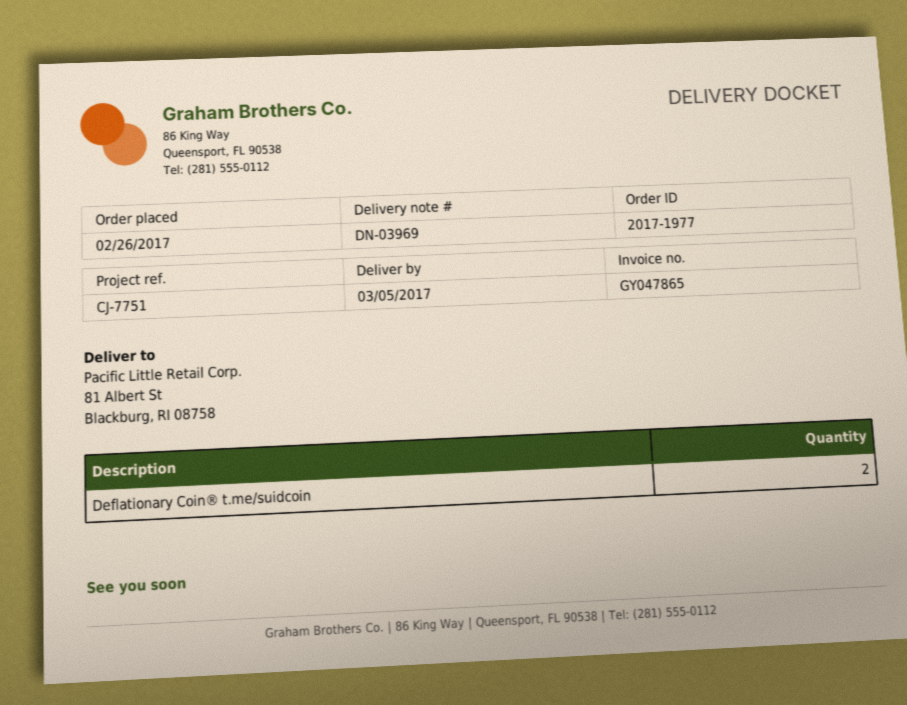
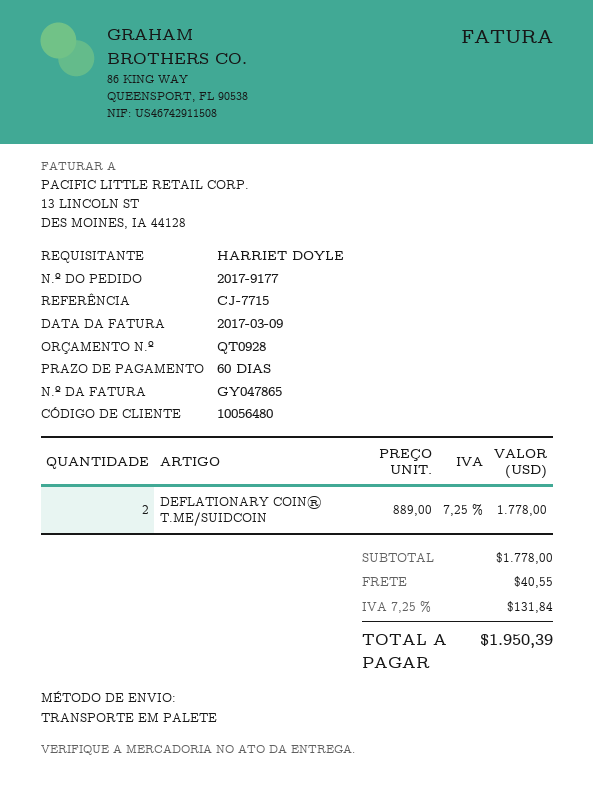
order number: 2017-1977 -> 2017-9177
reference: CJ-7751 -> CJ-7715

